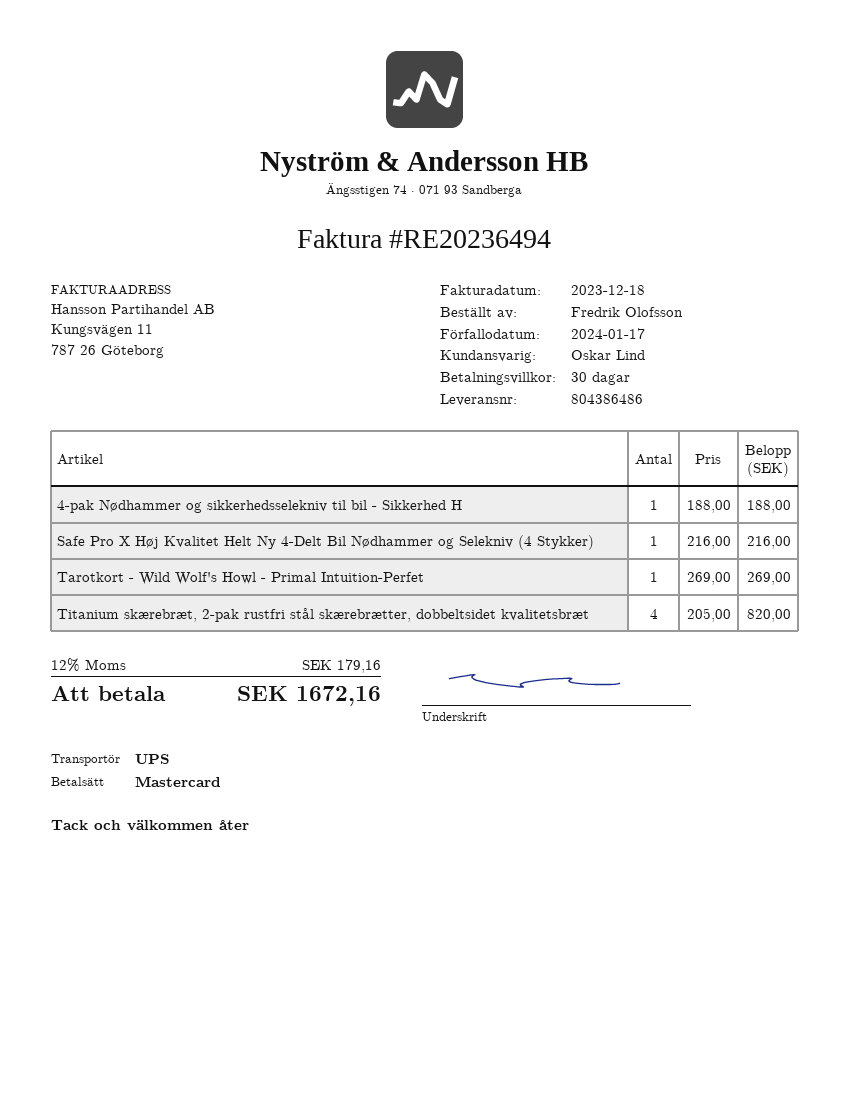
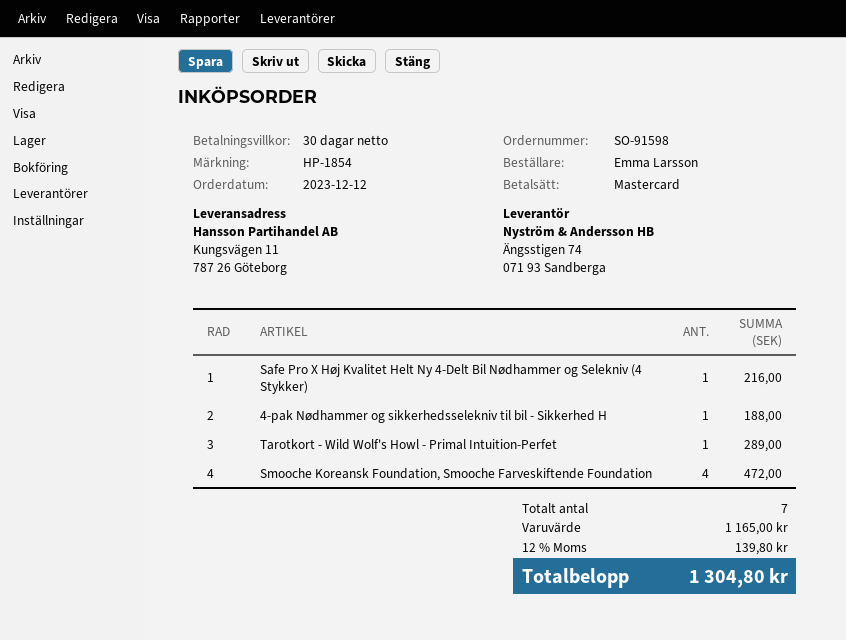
ordered by: Fredrik Olofsson -> Emma Larsson
Tarotkort - Wild Wolf's Howl - Primal Intuition-Perfet: 1 for 269.00 -> 1 for 289.00
Titanium skærebræt, 2-pak rustfri stål skærebrætter, dobbeltsidet kvalitetsbræt: 4 for 820.00 -> none
Smooche Koreansk Foundation, Smooche Farveskiftende Foundation: none -> 4 for 472.00
tax: 12% = 179.16 -> 12% = 139.80
total: 1672.16 -> 1304.80

